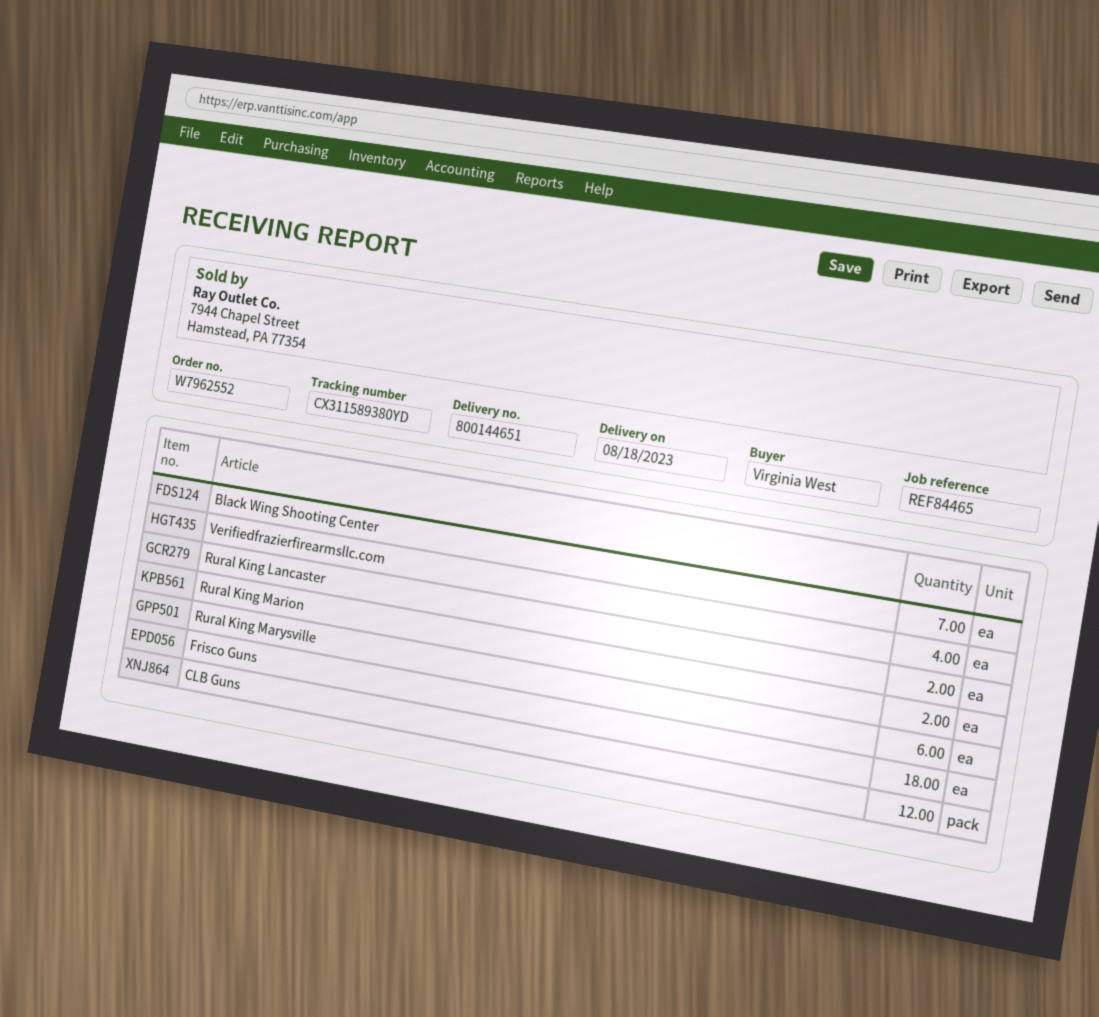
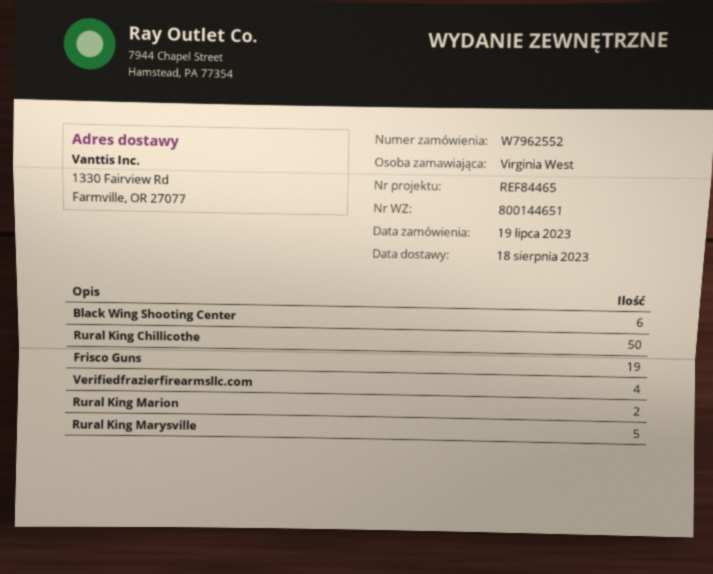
Black Wing Shooting Center: 7 -> 6
Rural King Lancaster: 2 -> none
Rural King Marysville: 6 -> 5
Frisco Guns: 18 -> 19
CLB Guns: 12 -> none
Rural King Chillicothe: none -> 50

